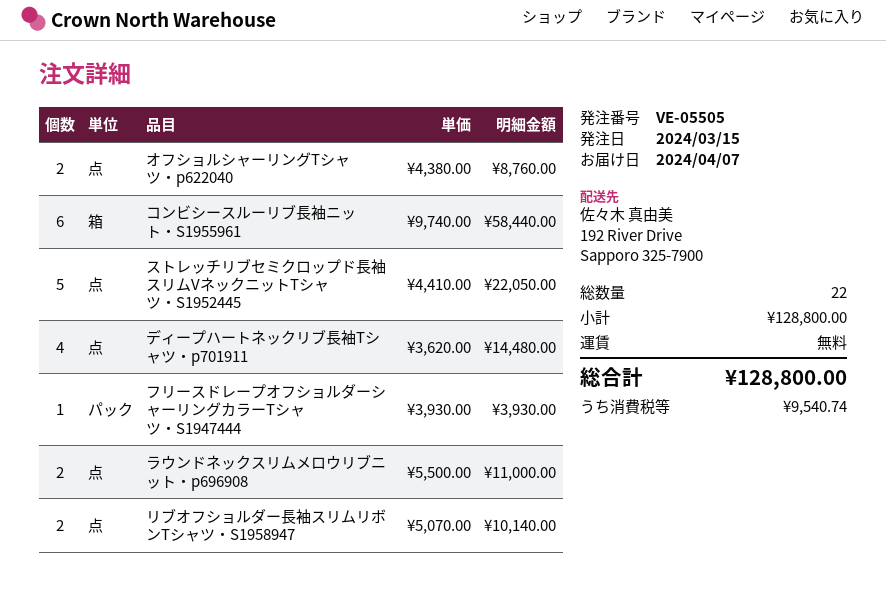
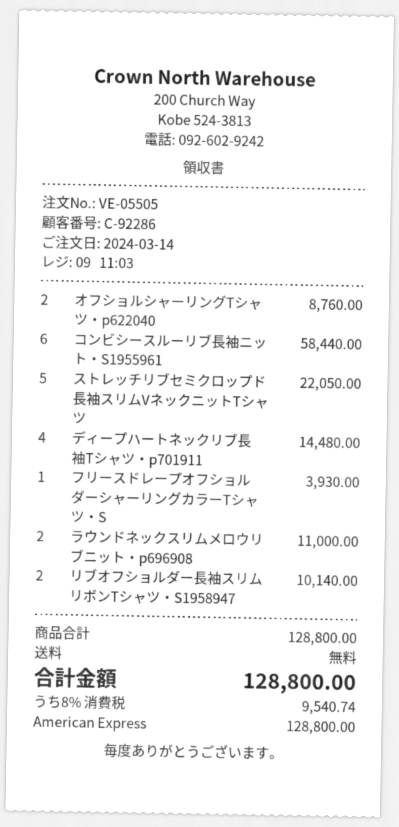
order date: 2024-03-15 -> 2024-03-14

